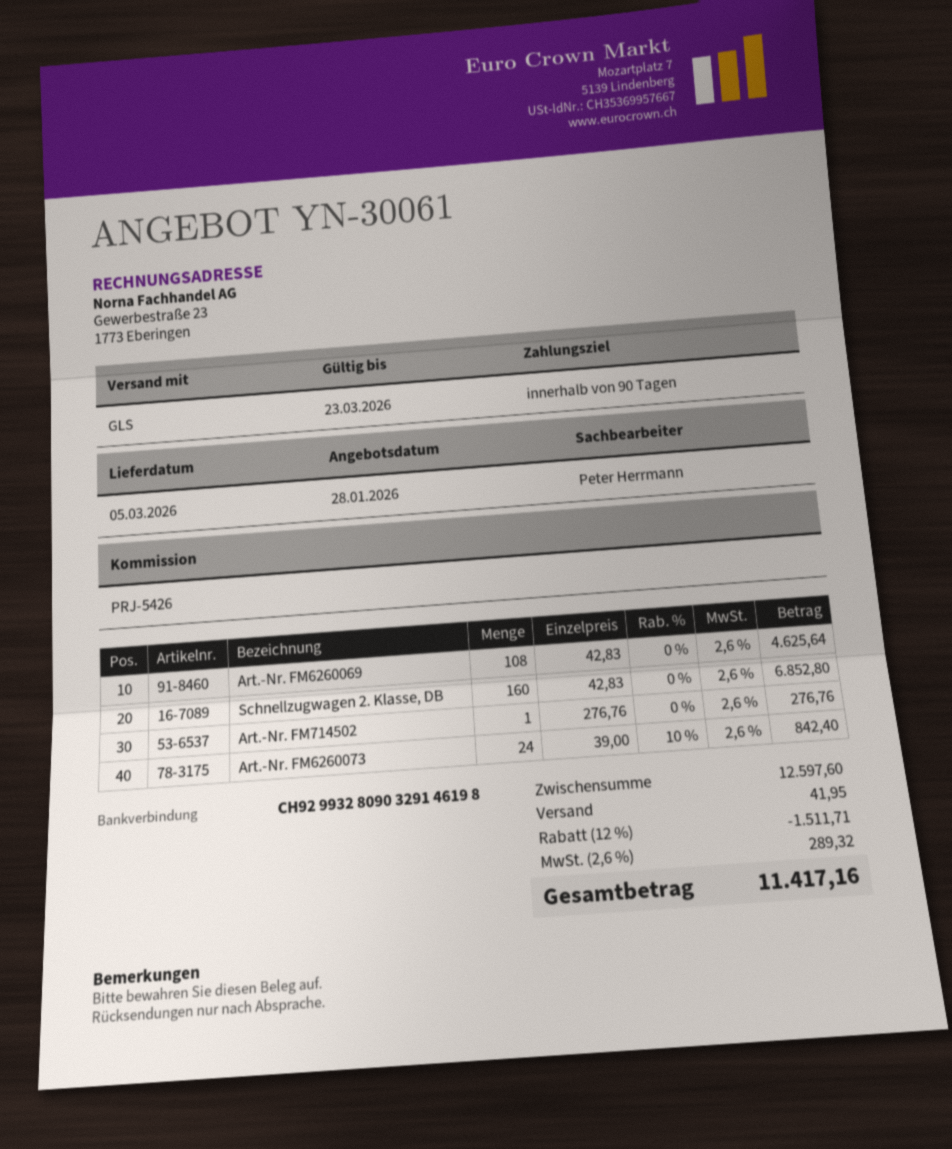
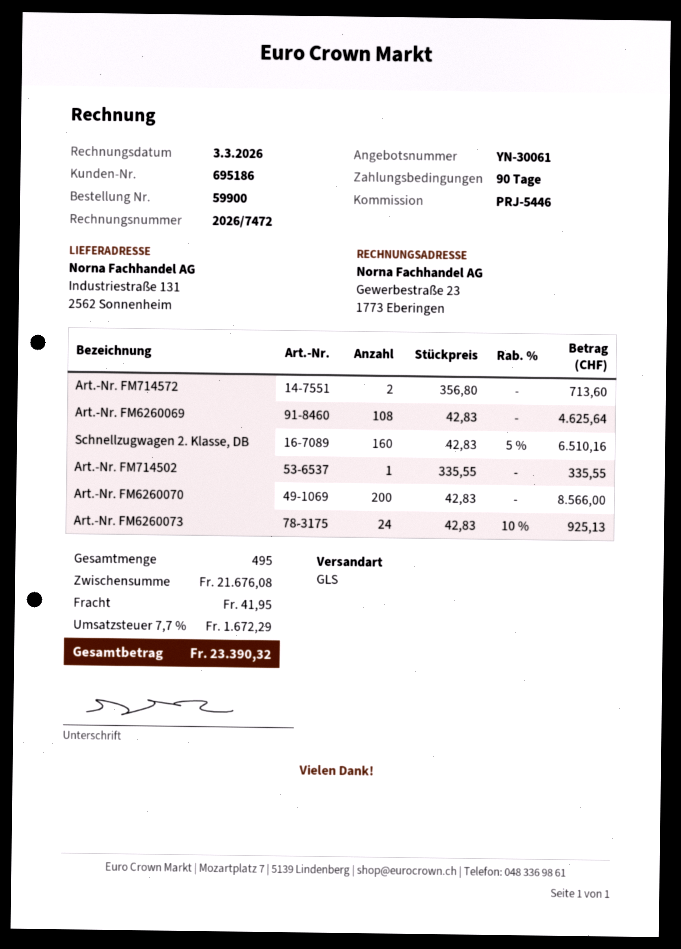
reference: PRJ-5426 -> PRJ-5446
Schnellzugwagen 2. Klasse, DB: 160 x 42.83 = 6852.80 -> 160 x 42.83 - 5% = 6510.16
Art.-Nr. FM714502: 1 x 276.76 = 276.76 -> 1 x 335.55 = 335.55
Art.-Nr. FM6260073: 24 x 39.00 - 10% = 842.40 -> 24 x 42.83 - 10% = 925.13
Art.-Nr. FM714572: none -> 2 x 356.80 = 713.60
Art.-Nr. FM6260070: none -> 200 x 42.83 = 8566.00
subtotal: 12597.60 -> 21676.08
discount: 12% = 1511.71 -> none
tax: 2.6% = 289.32 -> 7.7% = 1672.29
total: 11417.16 -> 23390.32

